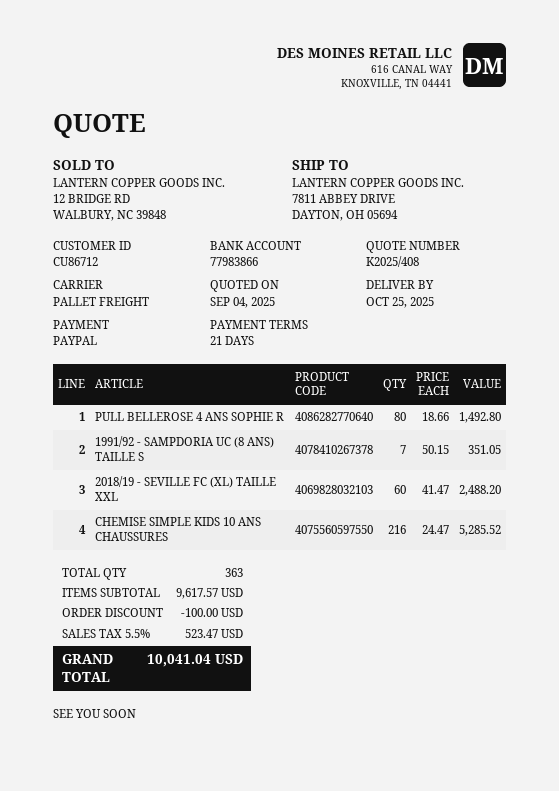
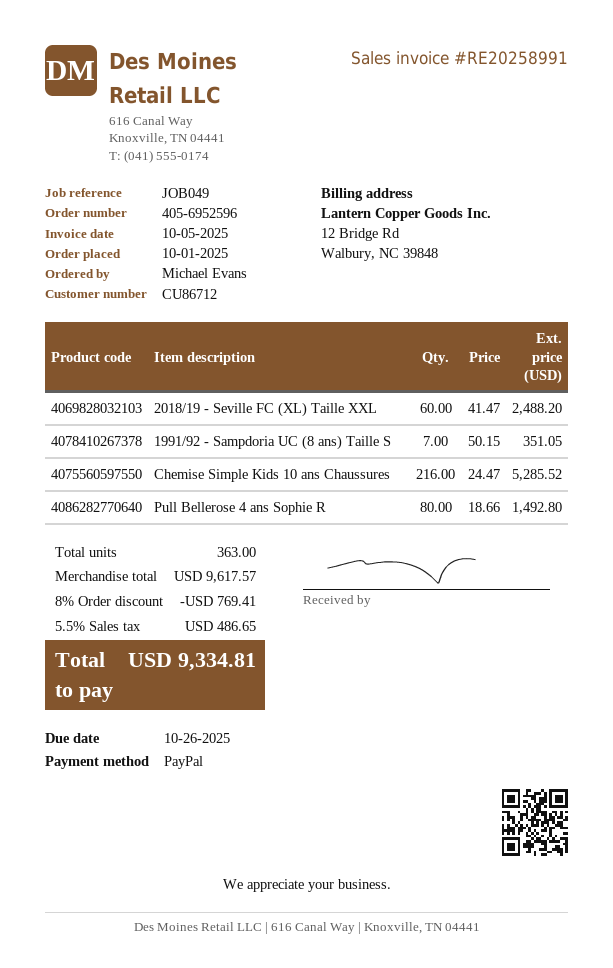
discount: 100.00 -> 769.41
tax: 5.5% = 523.47 -> 5.5% = 486.65
total: 10041.04 -> 9334.81

